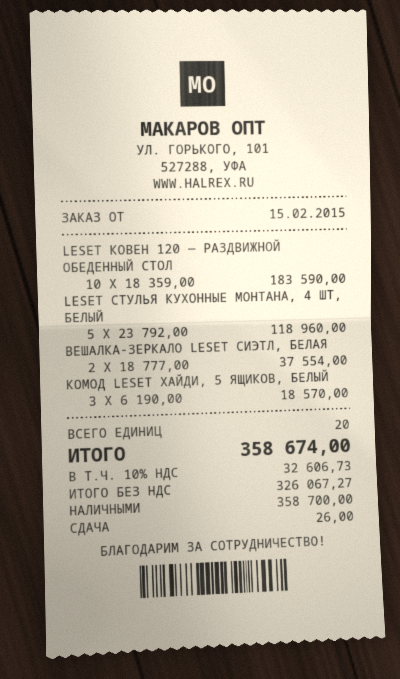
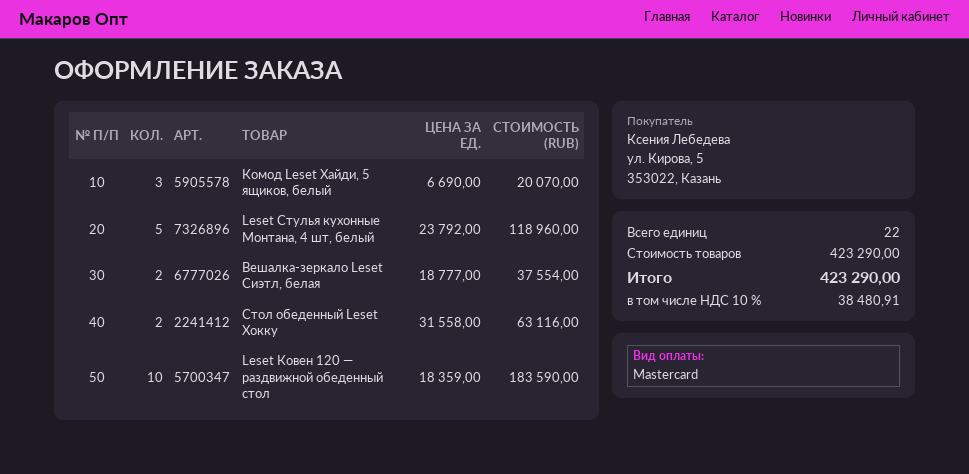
payment method: cash -> Mastercard
КОМОД LESET ХАЙДИ, 5 ЯЩИКОВ, БЕЛЫЙ: 3 x 6190.00 = 18570.00 -> 3 x 6690.00 = 20070.00
Стол обеденный Leset Хокку: none -> 2 x 31558.00 = 63116.00
total quantity: 20 -> 22
tax: 10% = 32606.73 -> 10% = 38480.91
total: 358674.00 -> 423290.00

